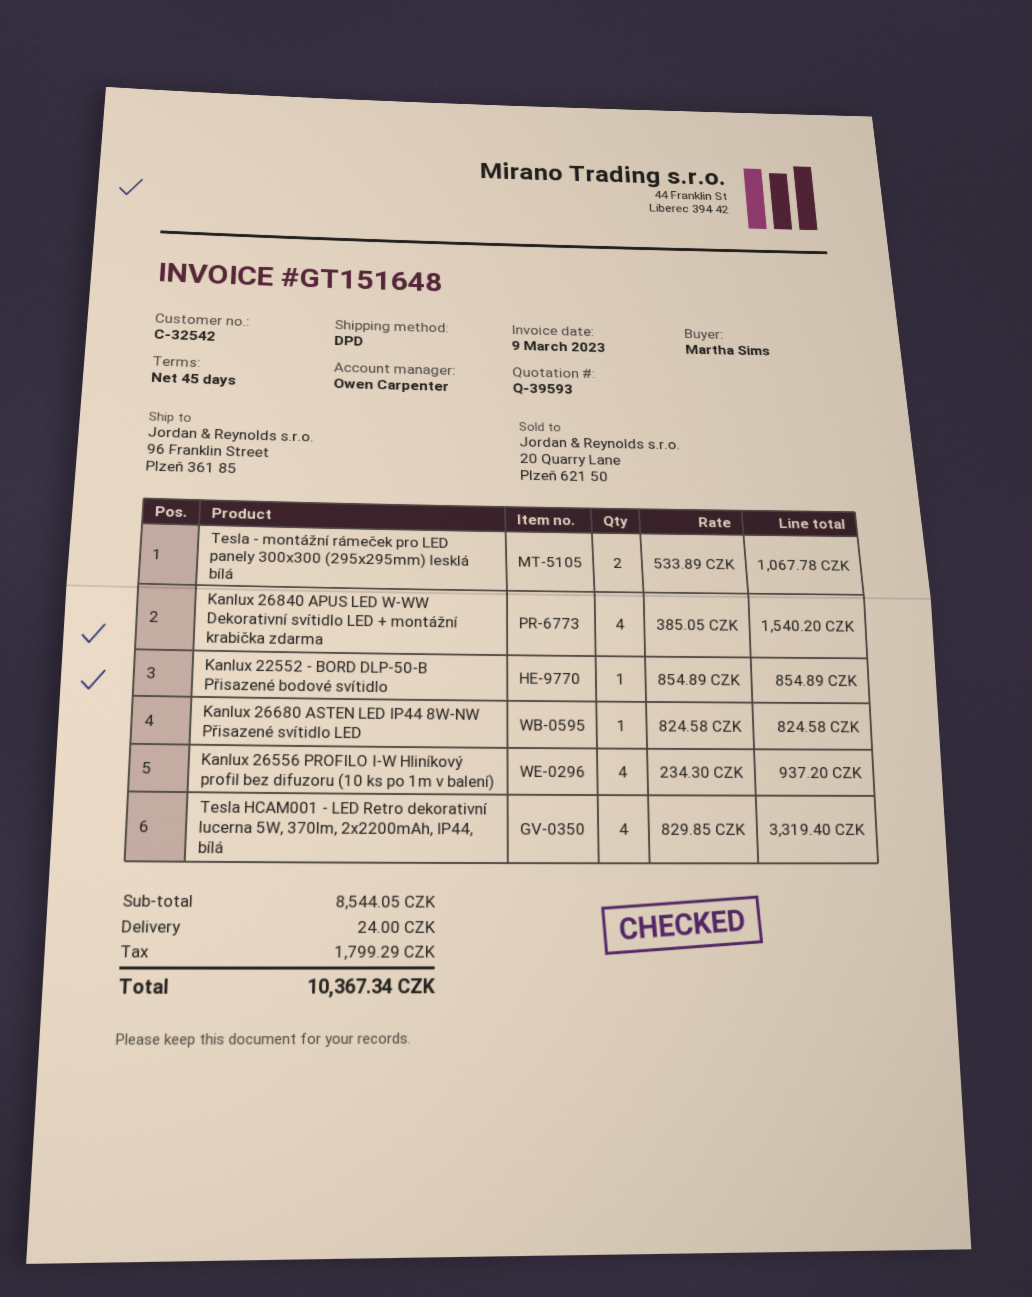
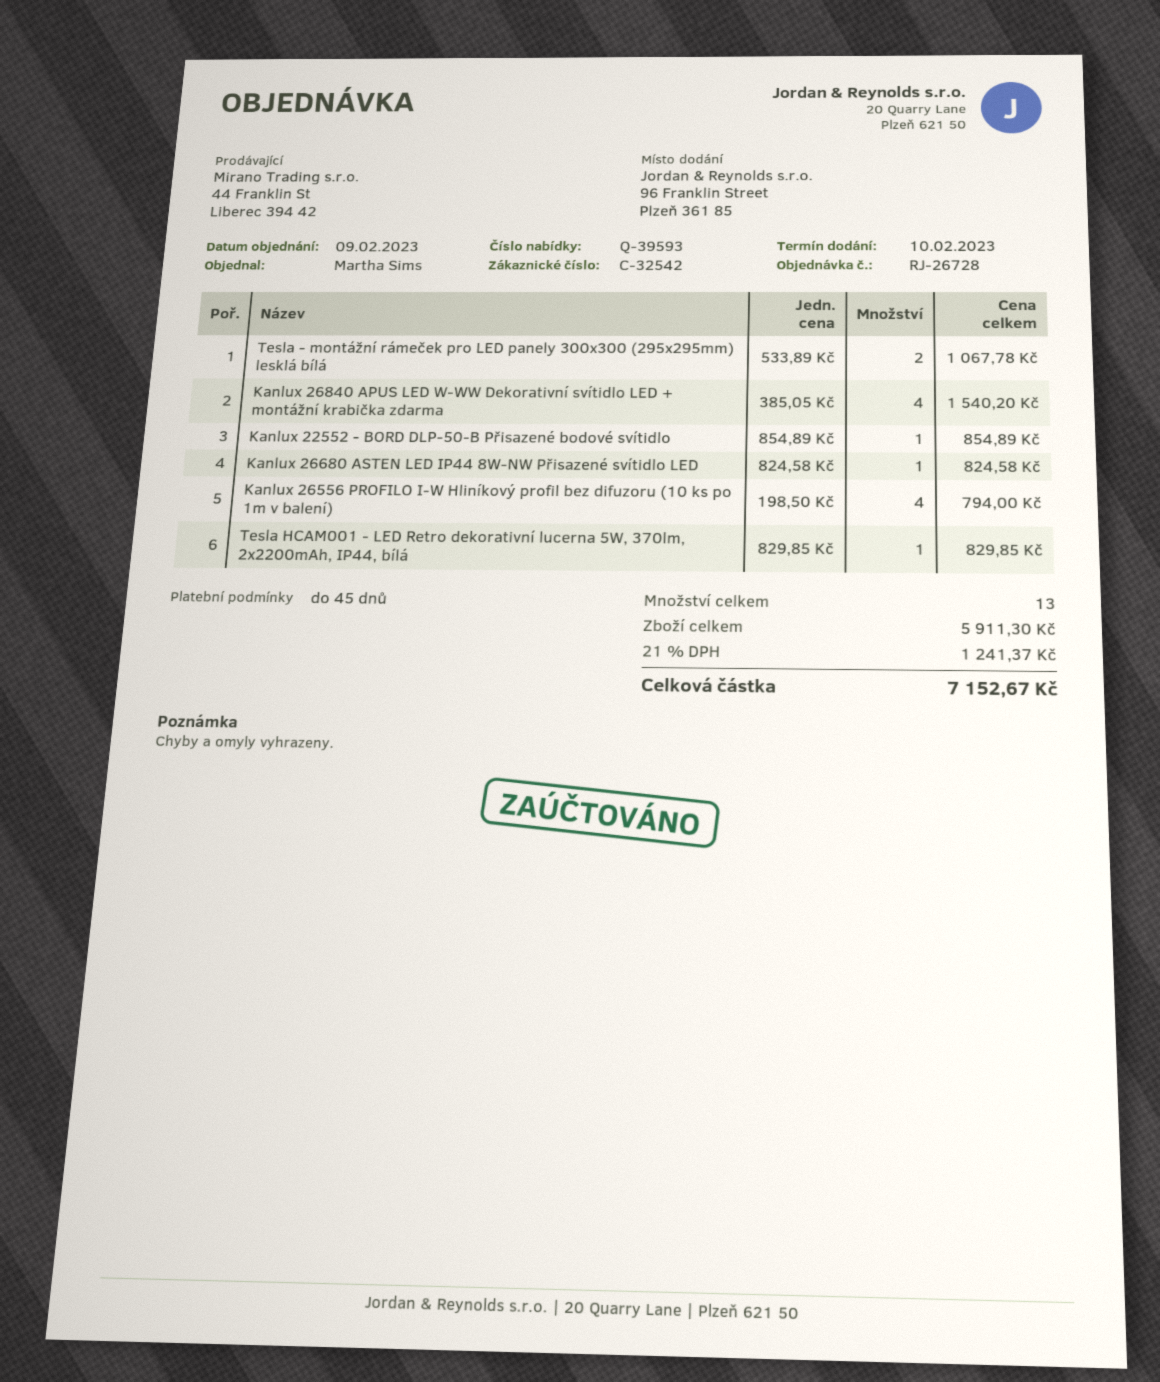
Kanlux 26556 PROFILO I-W Hliníkový profil bez difuzoru (10 ks po 1m v balení): 4 x 234.30 = 937.20 -> 4 x 198.50 = 794.00
Tesla HCAM001 - LED Retro dekorativní lucerna 5W, 370lm, 2x2200mAh, IP44, bílá: 4 x 829.85 = 3319.40 -> 1 x 829.85 = 829.85
subtotal: 8544.05 -> 5911.30
shipping: 24.00 -> none
tax: 1799.29 -> 1241.37
total: 10367.34 -> 7152.67

